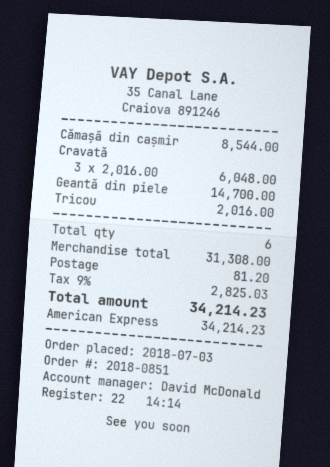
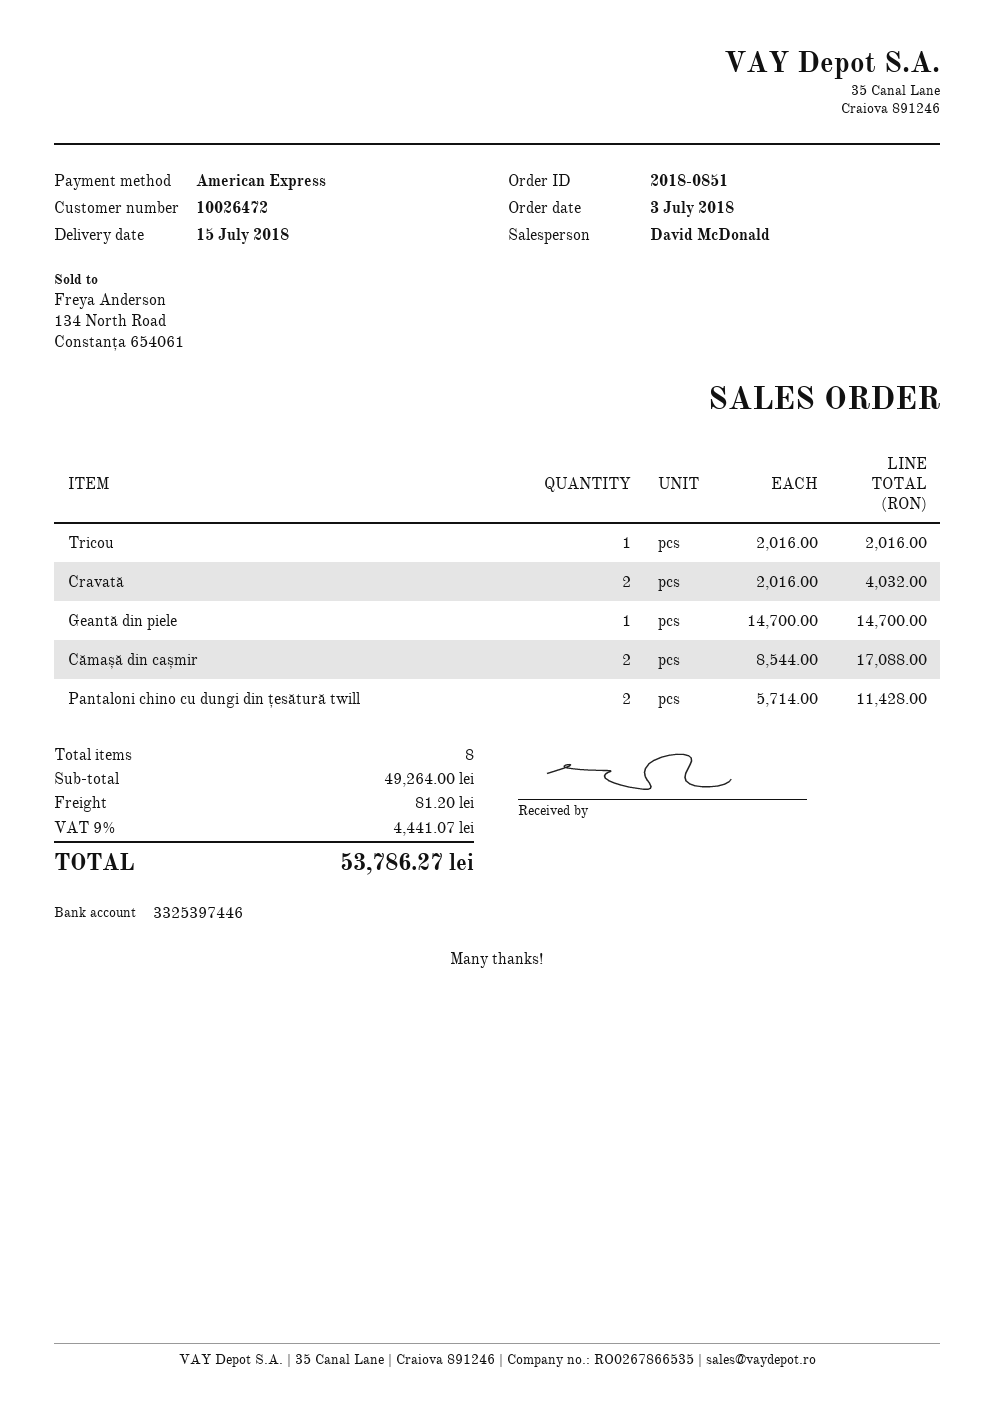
Cămașă din cașmir: 1 x 8544.00 = 8544.00 -> 2 x 8544.00 = 17088.00
Cravată: 3 x 2016.00 = 6048.00 -> 2 x 2016.00 = 4032.00
Pantaloni chino cu dungi din țesătură twill: none -> 2 x 5714.00 = 11428.00
total quantity: 6 -> 8
subtotal: 31308.00 -> 49264.00
tax: 9% = 2825.03 -> 9% = 4441.07
total: 34214.23 -> 53786.27

